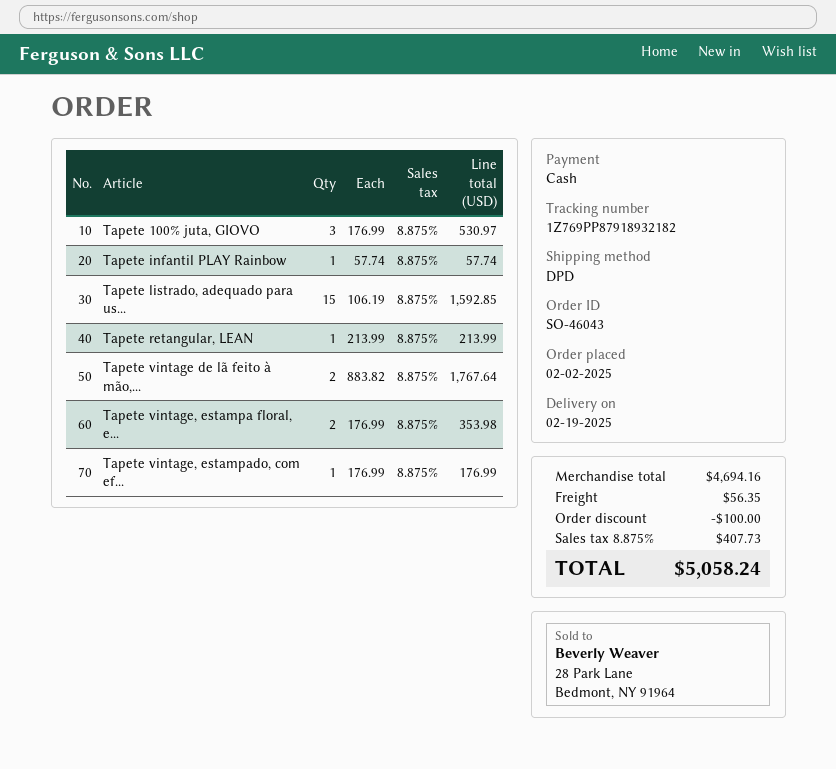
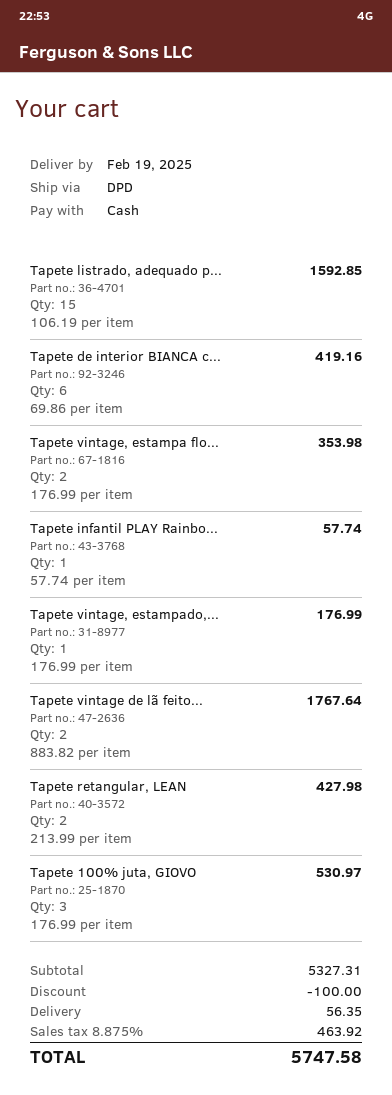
Tapete retangular, LEAN: 1 x 213.99 = 213.99 -> 2 x 213.99 = 427.98
Tapete de interior BIANCA c...: none -> 6 x 69.86 = 419.16
subtotal: 4694.16 -> 5327.31
tax: 8.875% = 407.73 -> 8.875% = 463.92
total: 5058.24 -> 5747.58

